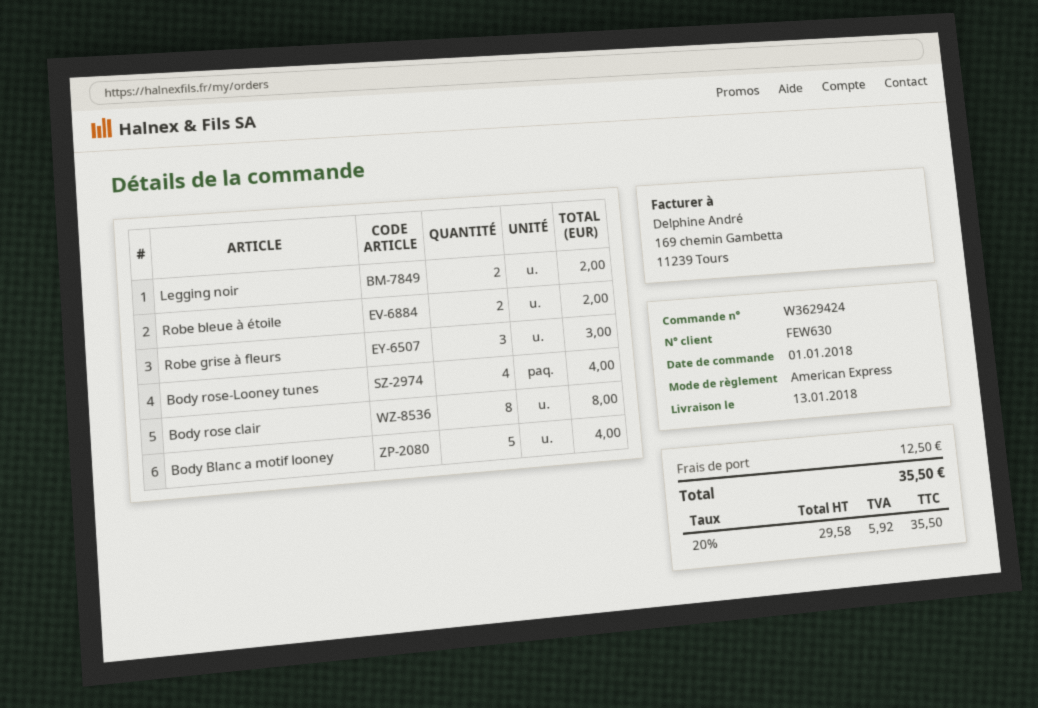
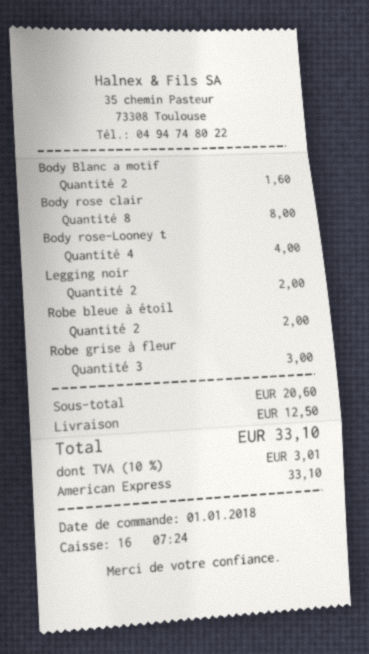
Body Blanc a motif looney: 5 for 4.00 -> 2 for 1.60
tax: 20% = 5.92 -> 10% = 3.01
total: 35.50 -> 33.10

